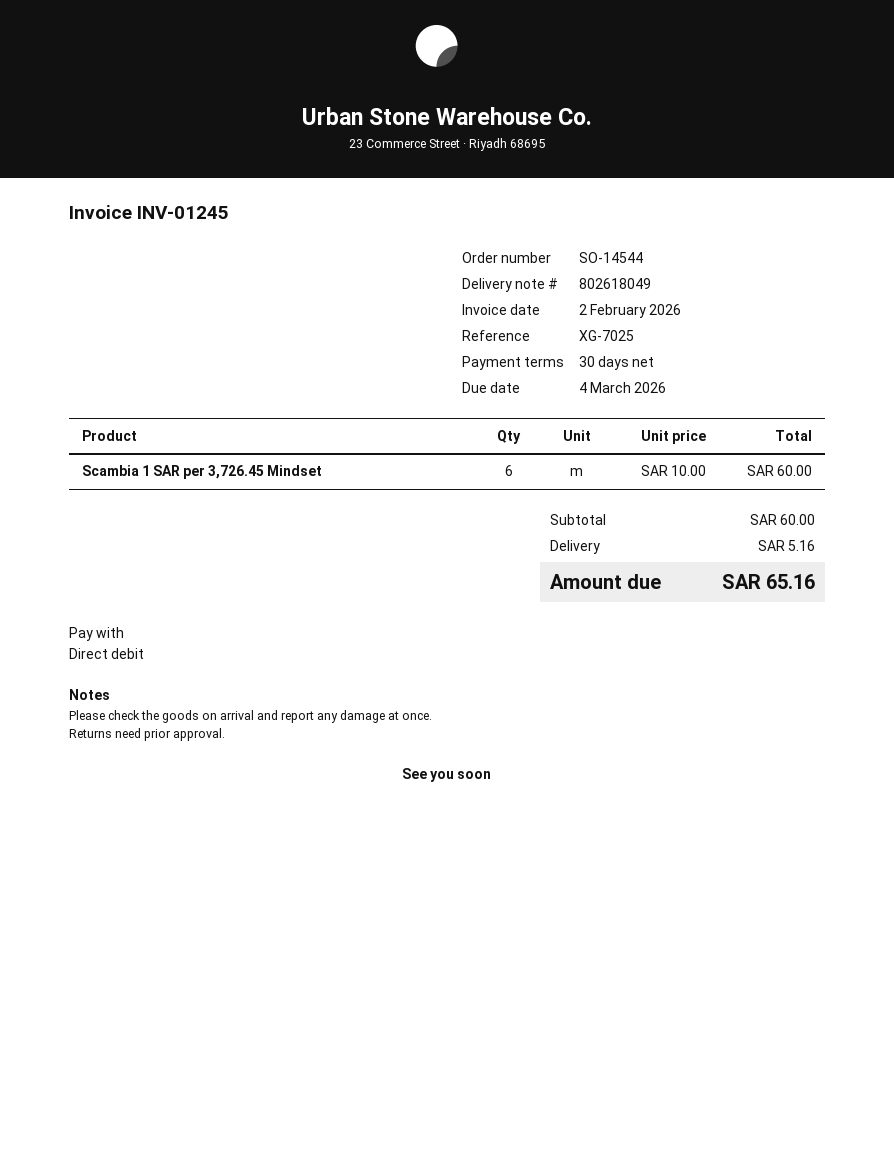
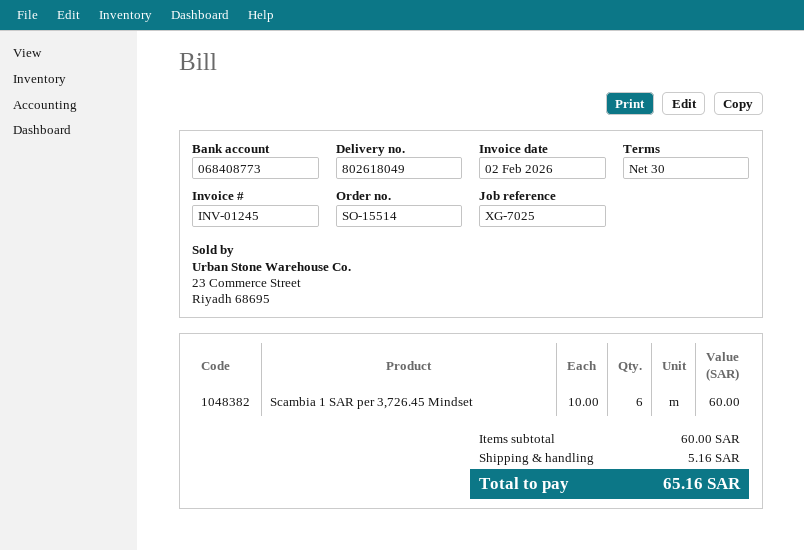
order number: SO-14544 -> SO-15514

